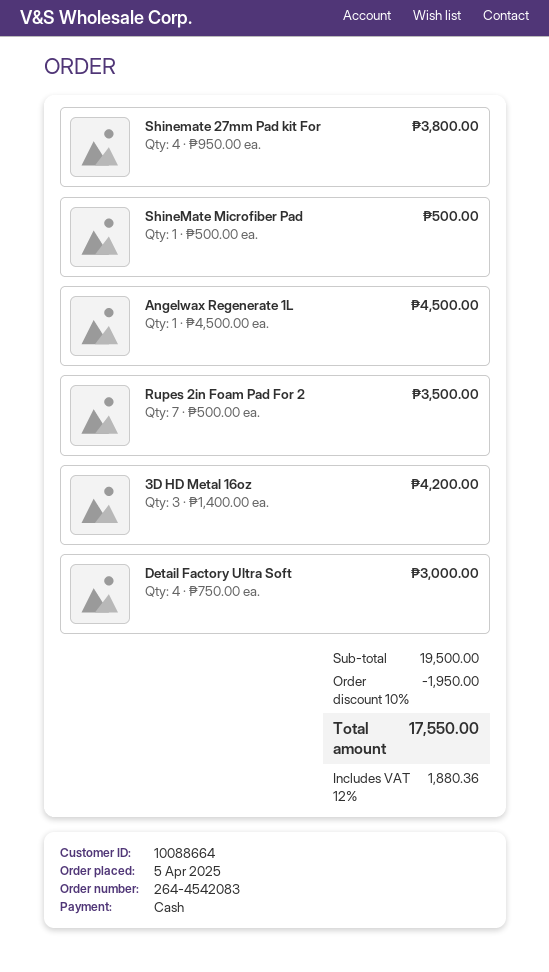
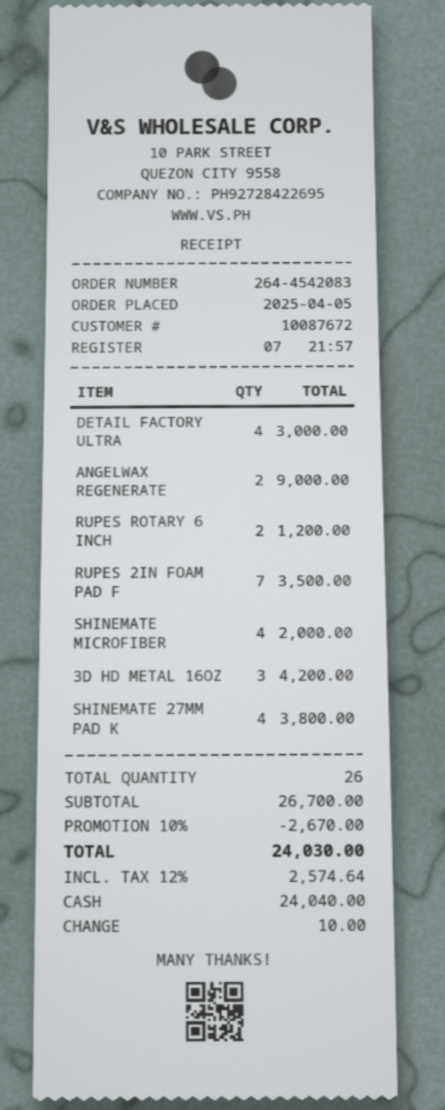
customer number: 10088664 -> 10087672
ShineMate Microfiber Pad: 1 for 500.00 -> 4 for 2000.00
Angelwax Regenerate 1L: 1 for 4500.00 -> 2 for 9000.00
RUPES ROTARY 6 INCH: none -> 2 for 1200.00
subtotal: 19500.00 -> 26700.00
discount: 10% = 1950.00 -> 10% = 2670.00
tax: 12% = 1880.36 -> 12% = 2574.64
total: 17550.00 -> 24030.00

